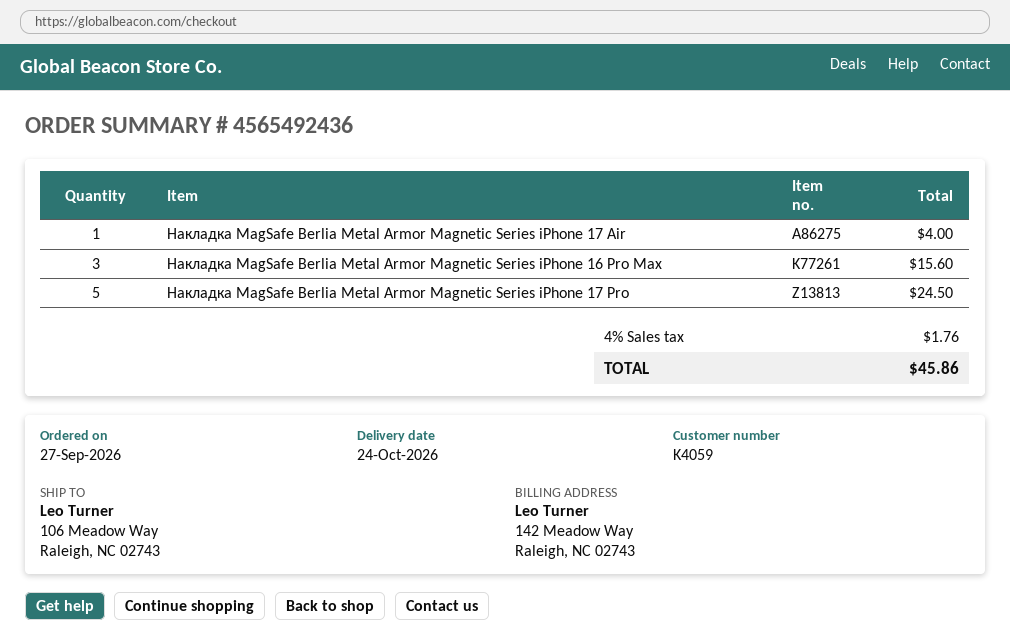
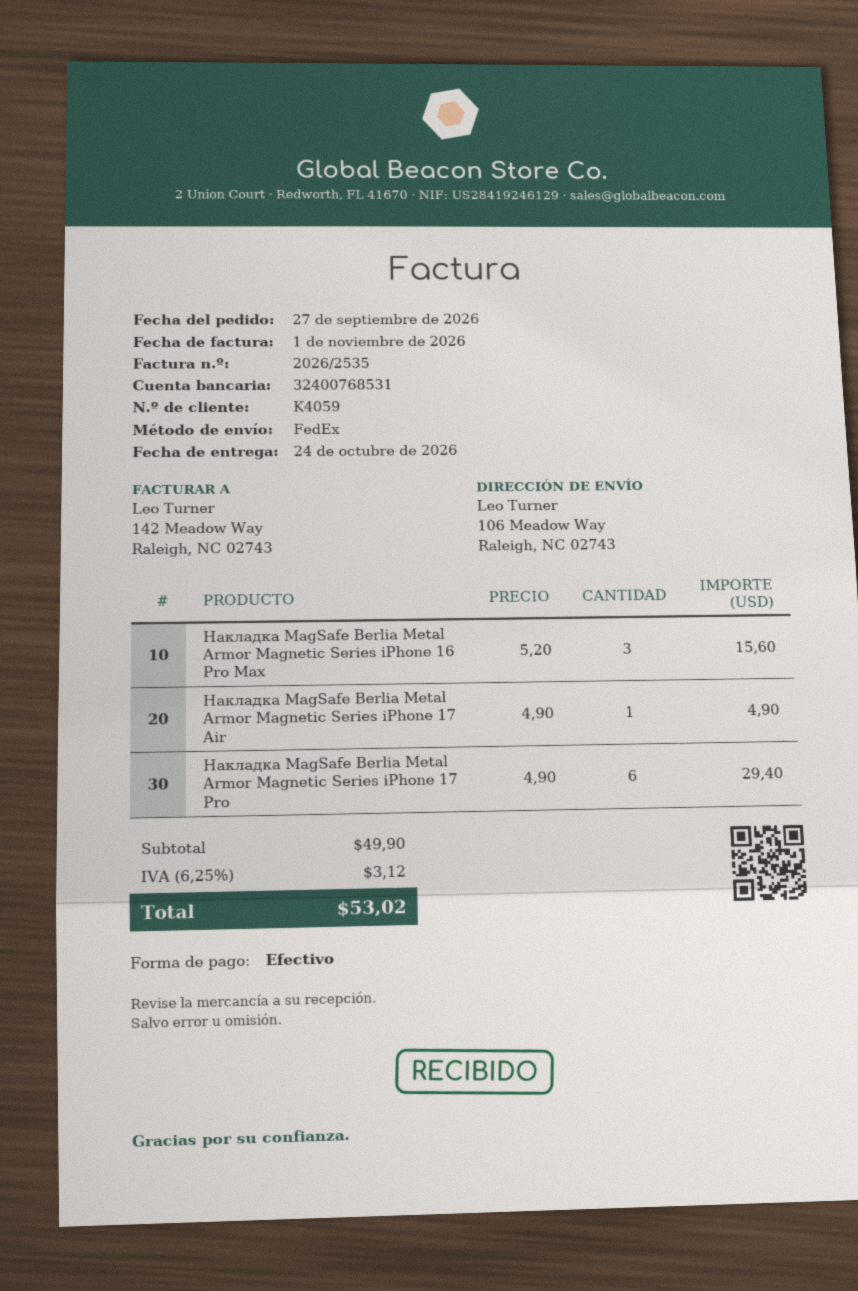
Накладка MagSafe Berlia Metal Armor Magnetic Series iPhone 17 Air: 1 for 4.00 -> 1 for 4.90
Накладка MagSafe Berlia Metal Armor Magnetic Series iPhone 17 Pro: 5 for 24.50 -> 6 for 29.40
tax: 4% = 1.76 -> 6.25% = 3.12
total: 45.86 -> 53.02

